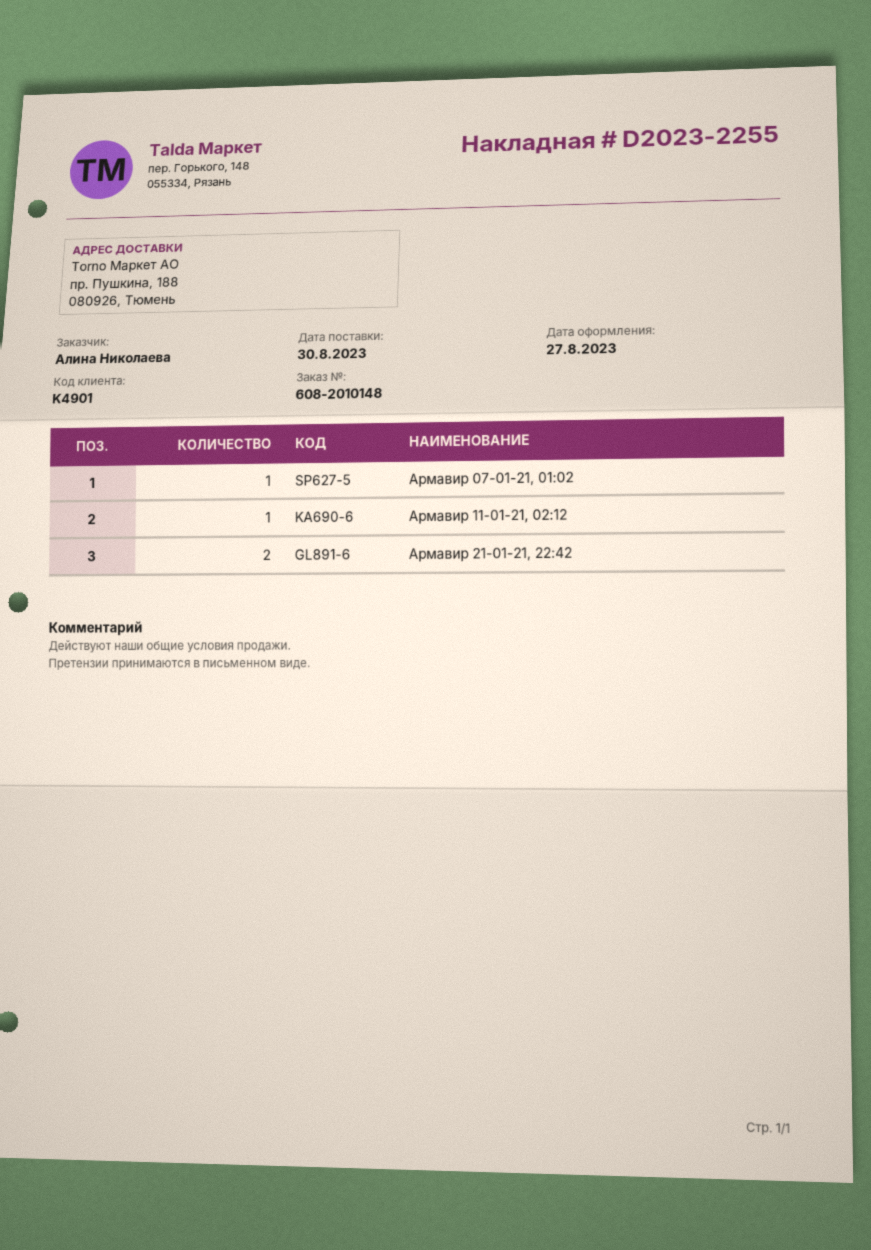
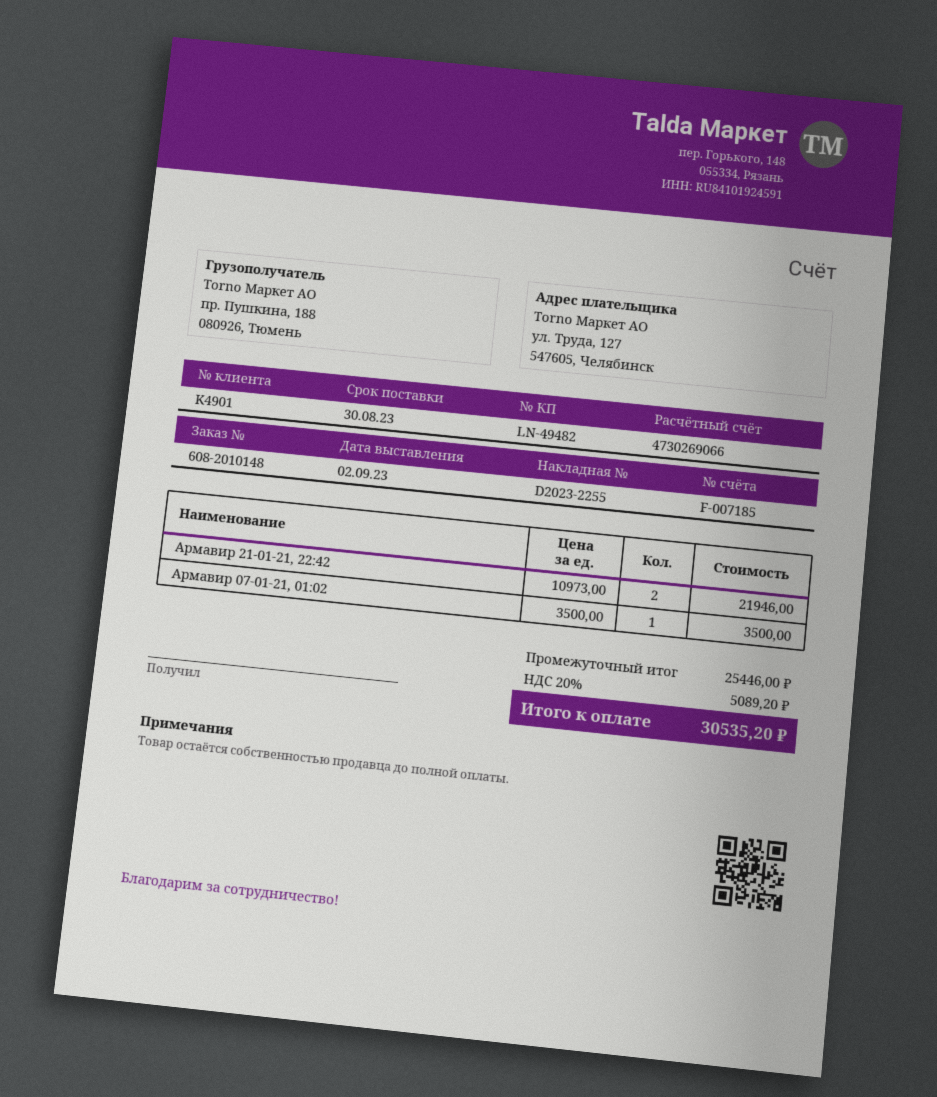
Армавир 11-01-21, 02:12: 1 -> none

